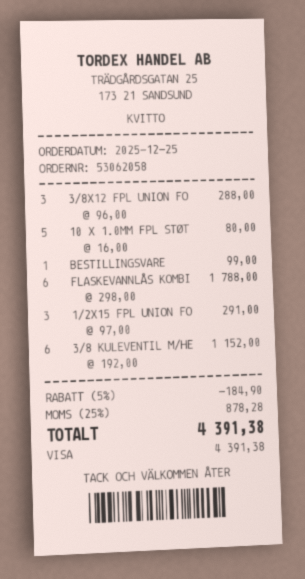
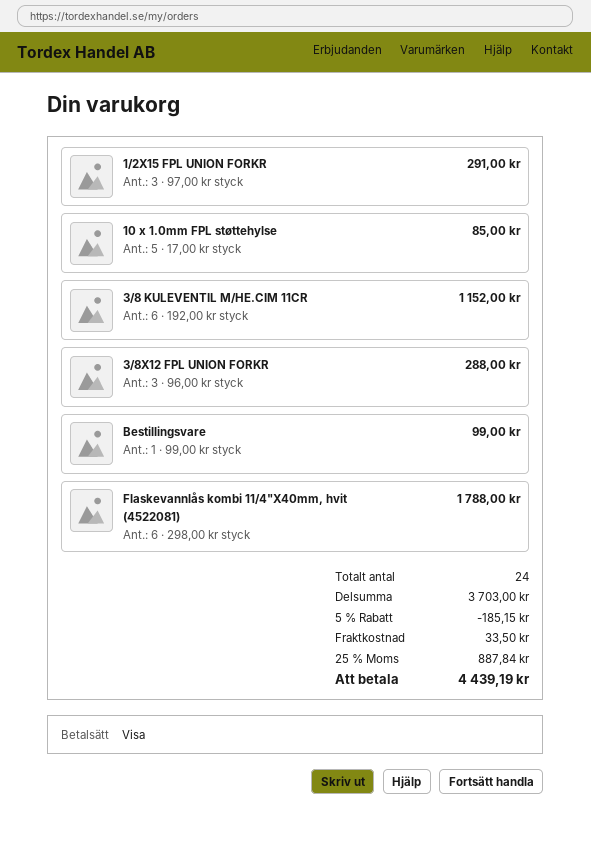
10 X 1.0MM FPL STØT: 5 x 16.00 = 80.00 -> 5 x 17.00 = 85.00
discount: 5% = 184.90 -> 5% = 185.15
shipping: none -> 33.50
tax: 25% = 878.28 -> 25% = 887.84
total: 4391.38 -> 4439.19

